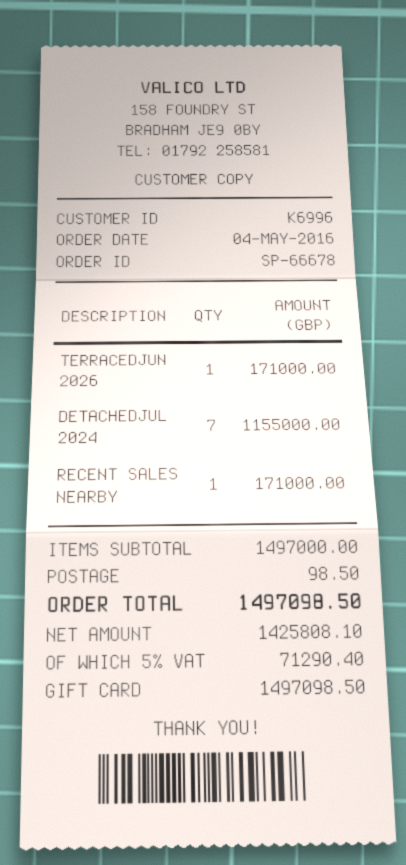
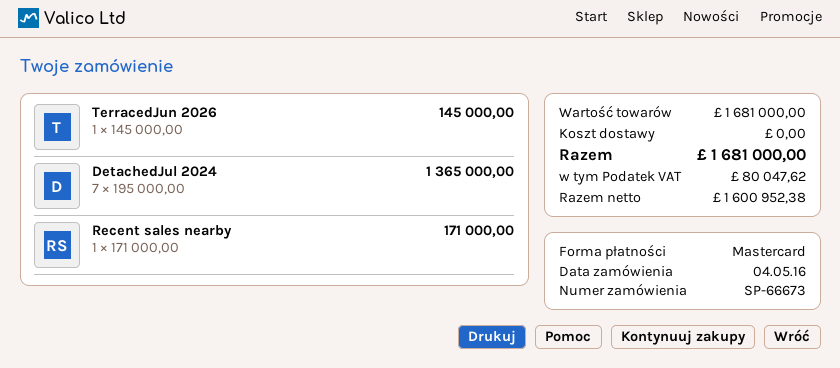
order number: SP-66678 -> SP-66673
payment method: gift card -> Mastercard
TERRACEDJUN 2026: 1 for 171000.00 -> 1 for 145000.00
DETACHEDJUL 2024: 7 for 1155000.00 -> 7 for 1365000.00
subtotal: 1497000.00 -> 1681000.00
shipping: 98.50 -> 0.00
net: 1425808.10 -> 1600952.38
tax: 71290.40 -> 80047.62
total: 1497098.50 -> 1681000.00

